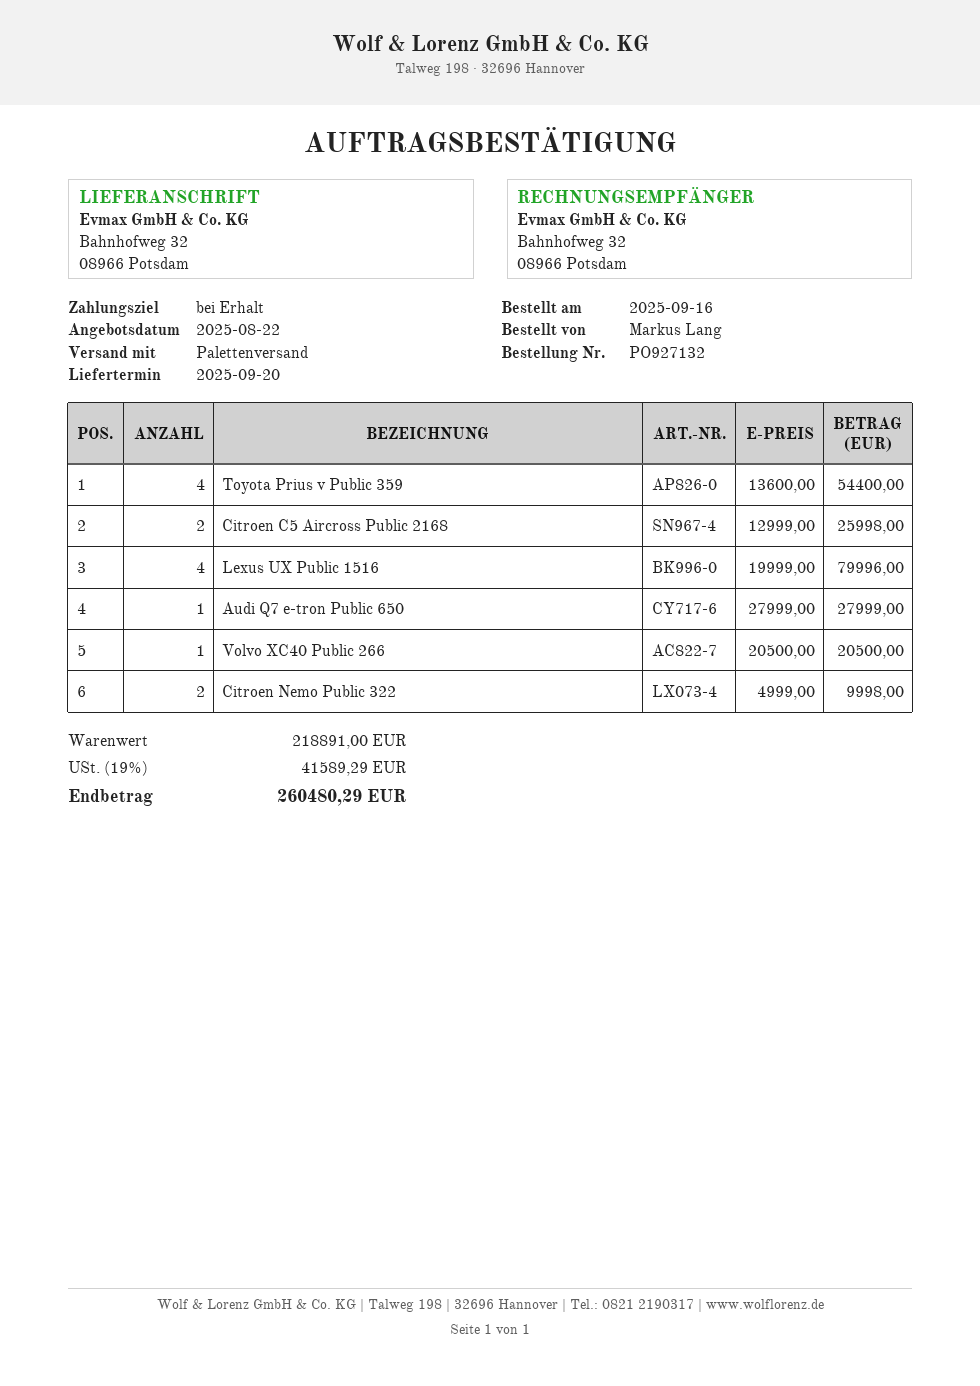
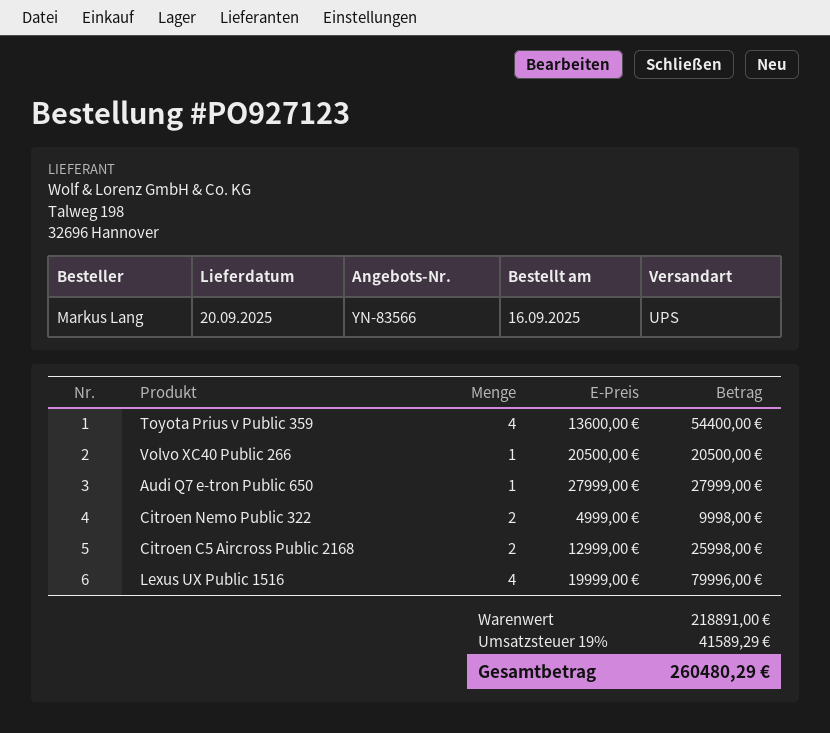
order number: PO927132 -> PO927123
shipping method: pallet freight -> UPS

